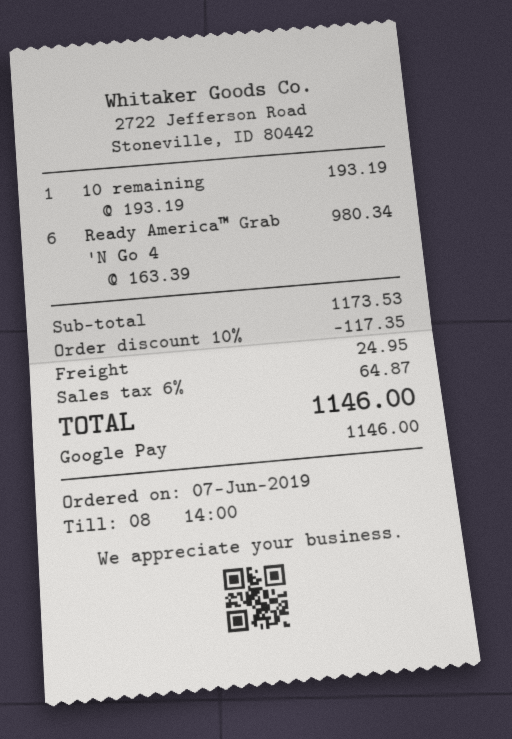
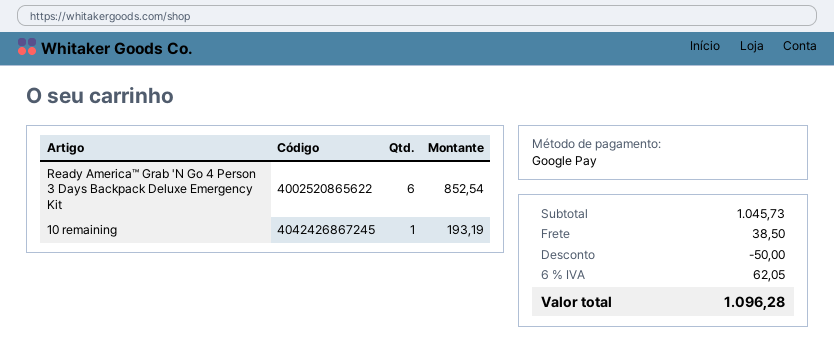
Ready America™ Grab 'N Go 4: 6 for 980.34 -> 6 for 852.54
subtotal: 1173.53 -> 1045.73
discount: 117.35 -> 50.00
shipping: 24.95 -> 38.50
tax: 6% = 64.87 -> 6% = 62.05
total: 1146.00 -> 1096.28

